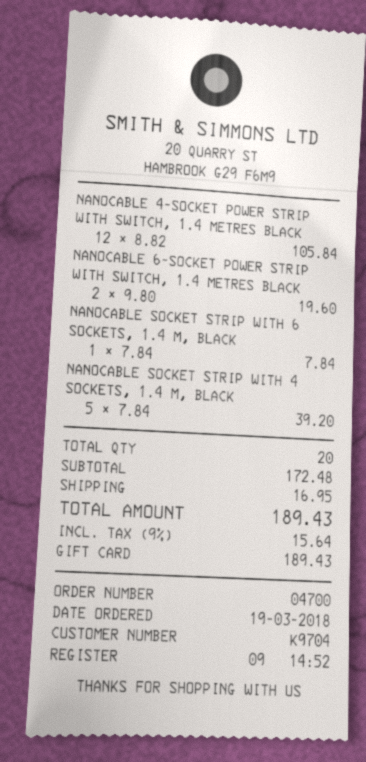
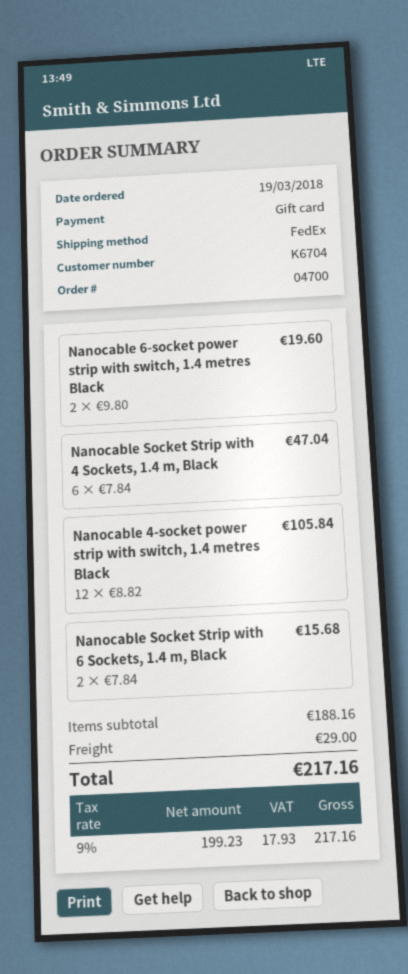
customer number: K9704 -> K6704
NANOCABLE SOCKET STRIP WITH 6 SOCKETS, 1.4 M, BLACK: 1 x 7.84 = 7.84 -> 2 x 7.84 = 15.68
NANOCABLE SOCKET STRIP WITH 4 SOCKETS, 1.4 M, BLACK: 5 x 7.84 = 39.20 -> 6 x 7.84 = 47.04
subtotal: 172.48 -> 188.16
shipping: 16.95 -> 29.00
tax: 9% = 15.64 -> 9% = 17.93
total: 189.43 -> 217.16

